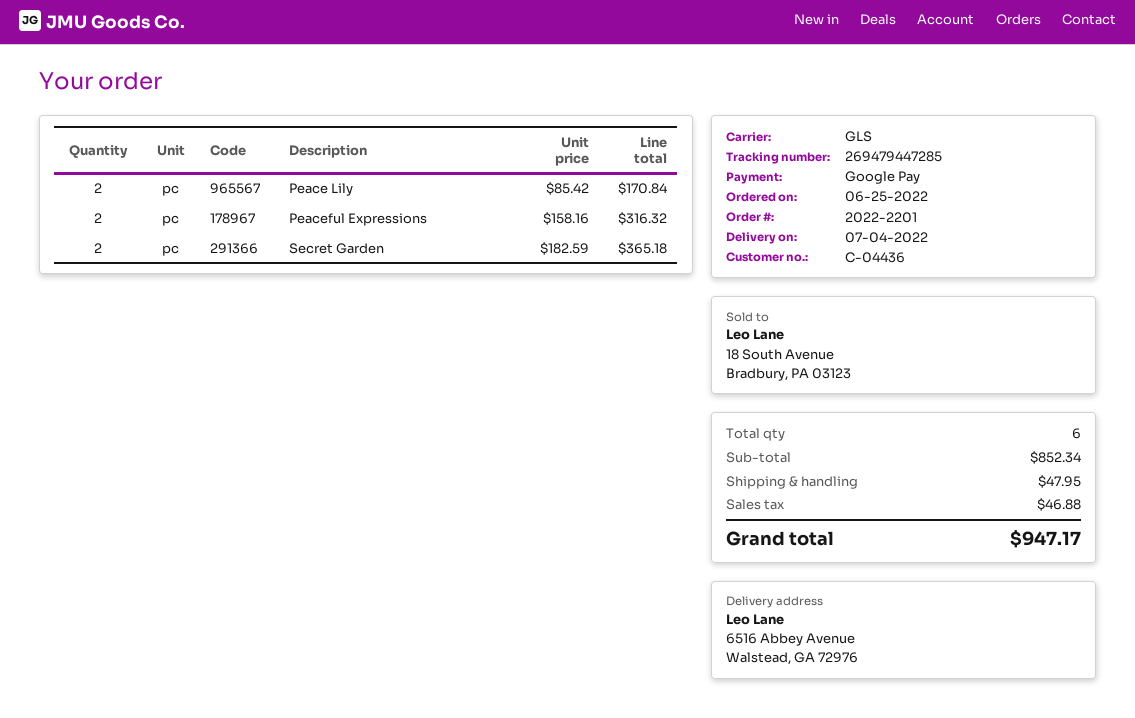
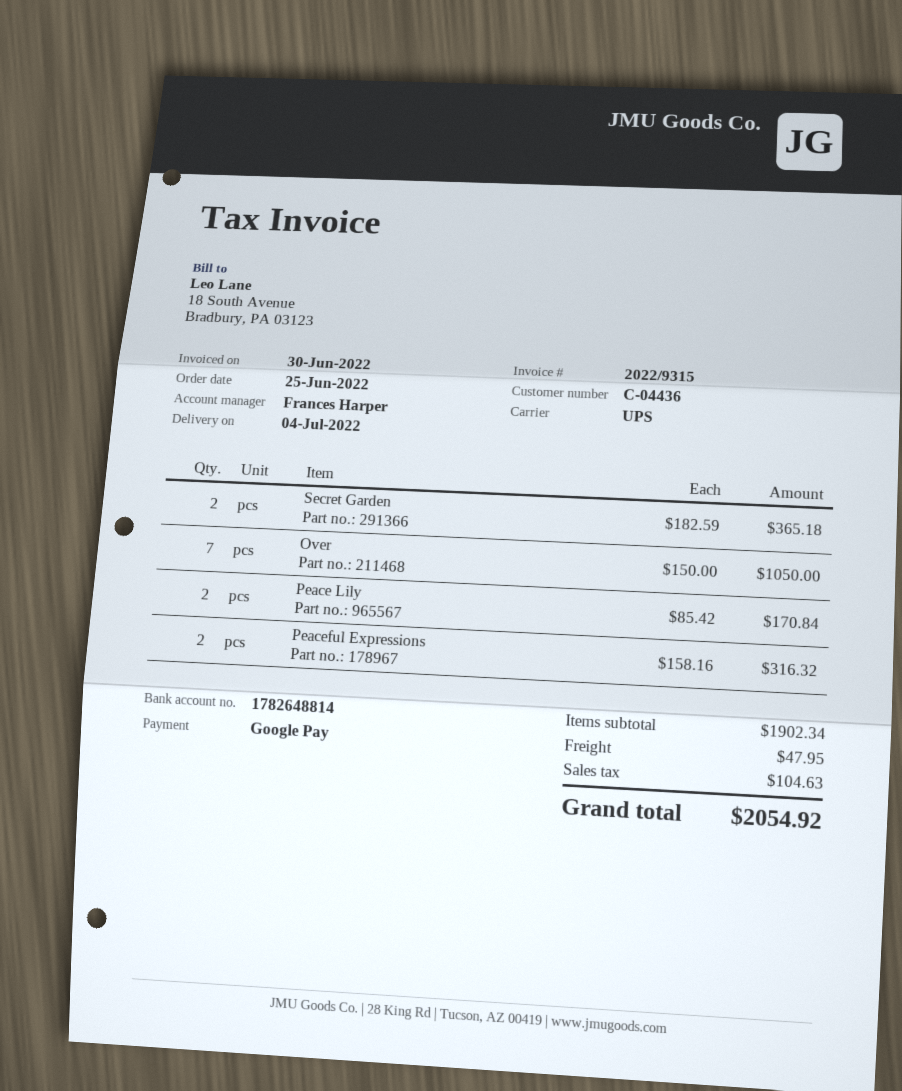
shipping method: GLS -> UPS
Over: none -> 7 x 150.00 = 1050.00
subtotal: 852.34 -> 1902.34
tax: 46.88 -> 104.63
total: 947.17 -> 2054.92

